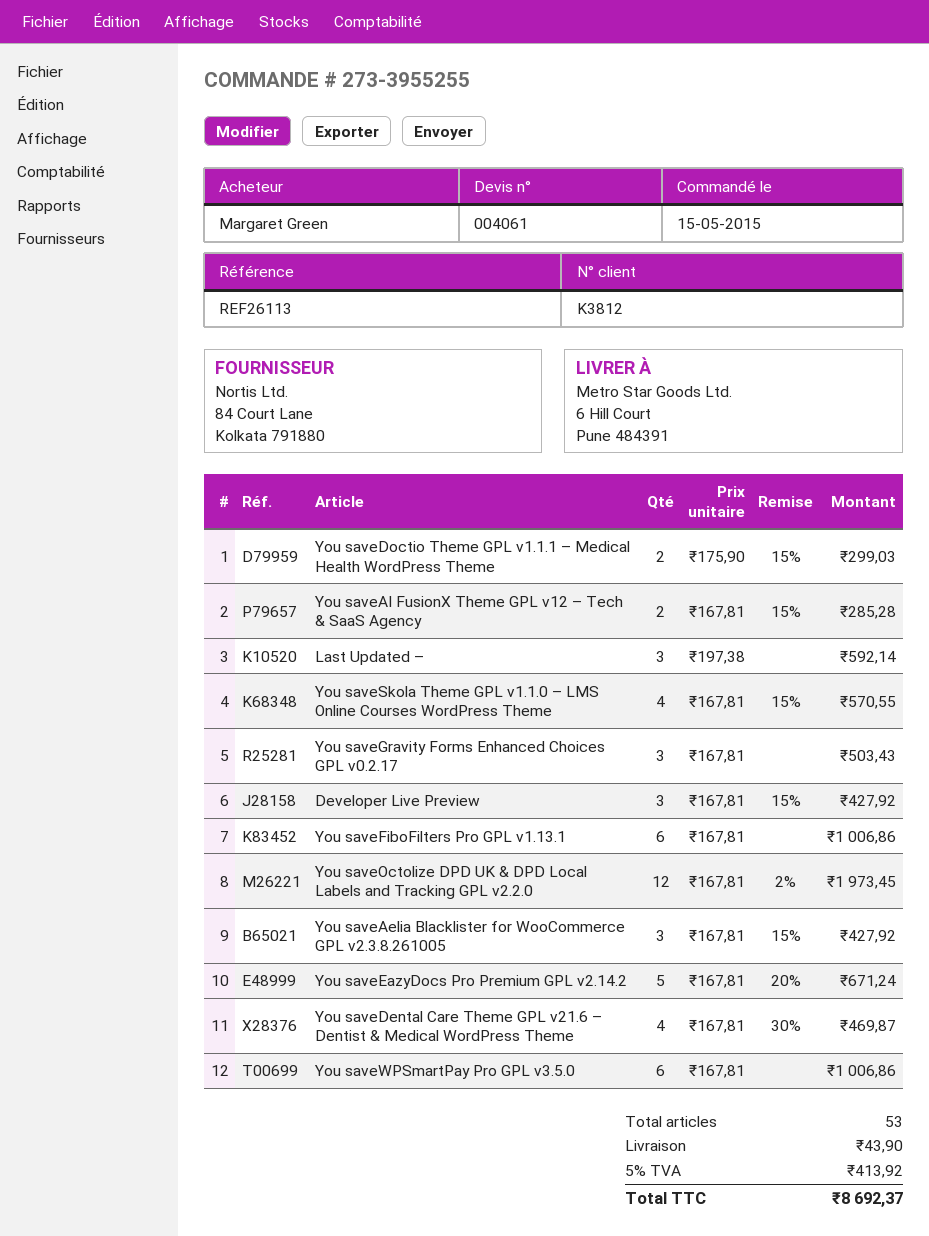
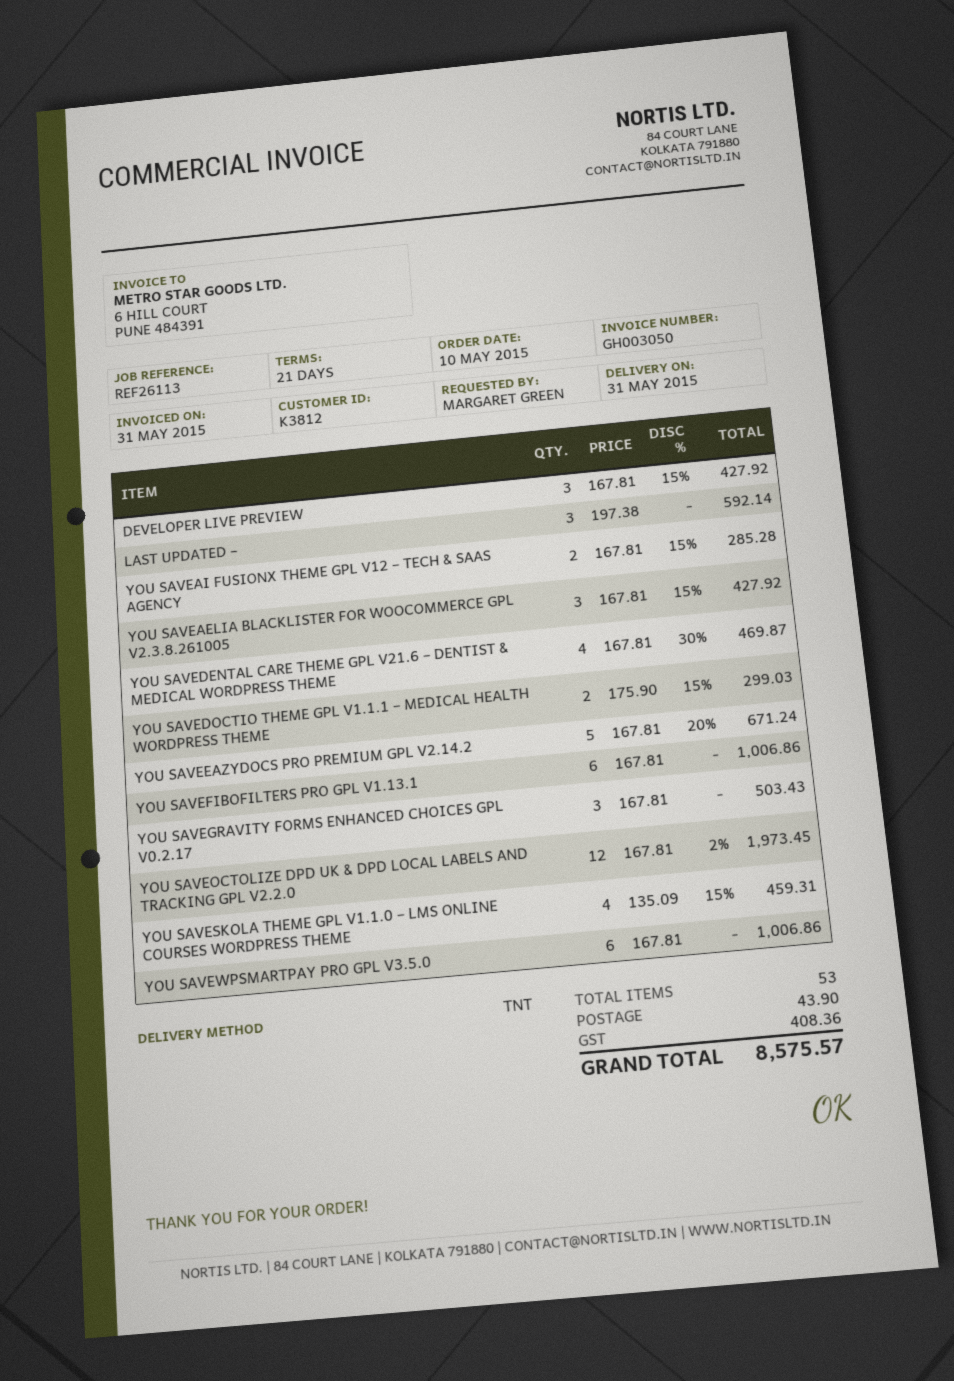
order date: 2015-05-15 -> 2015-05-10
You saveSkola Theme GPL v1.1.0 – LMS Online Courses WordPress Theme: 4 x 167.81 - 15% = 570.55 -> 4 x 135.09 - 15% = 459.31
tax: 413.92 -> 408.36
total: 8692.37 -> 8575.57

